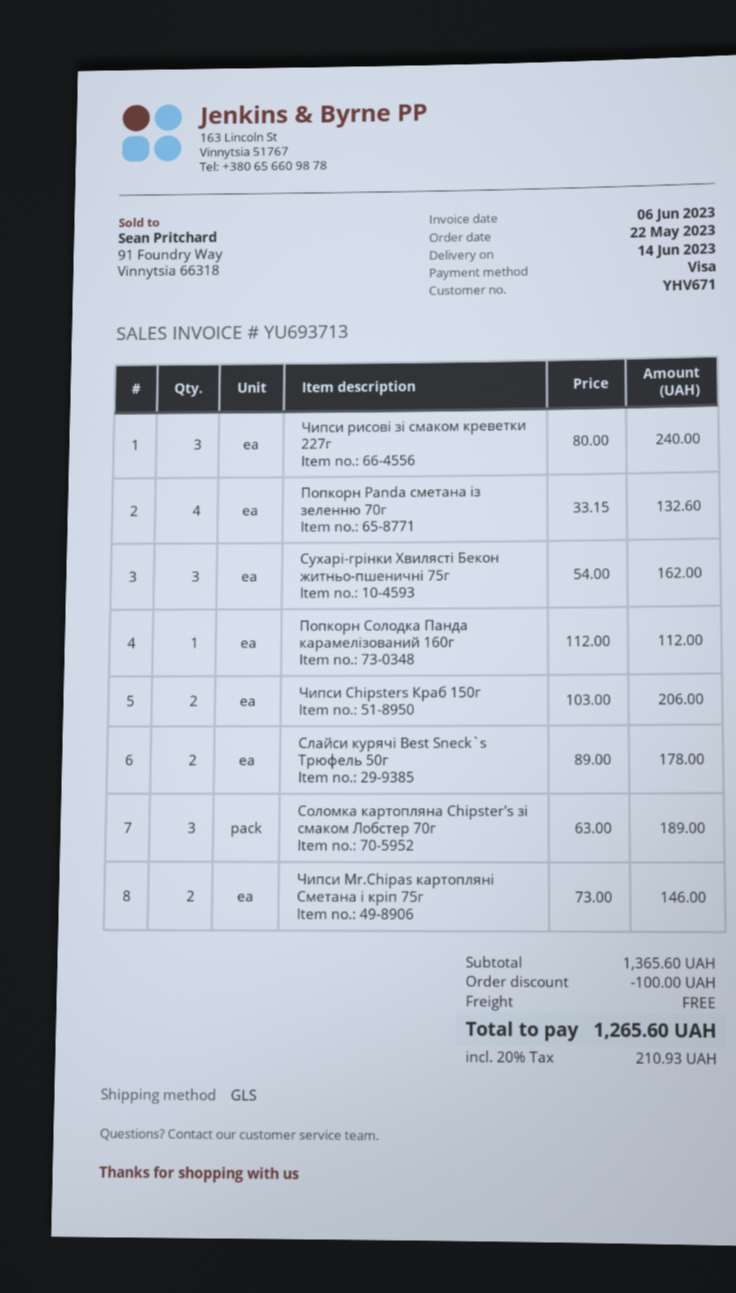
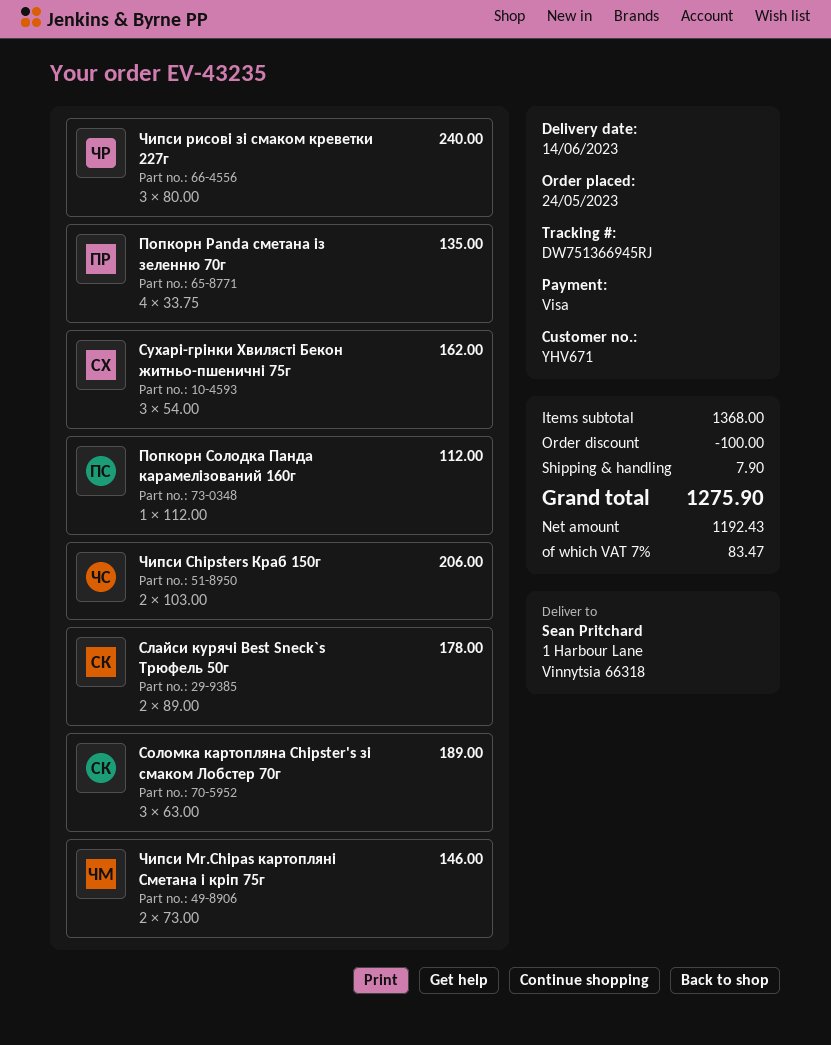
order date: 2023-05-22 -> 2023-05-24
Попкорн Panda сметана із зеленню 70г: 4 x 33.15 = 132.60 -> 4 x 33.75 = 135.00
subtotal: 1365.60 -> 1368.00
shipping: 0.00 -> 7.90
tax: 20% = 210.93 -> 7% = 83.47
total: 1265.60 -> 1275.90

